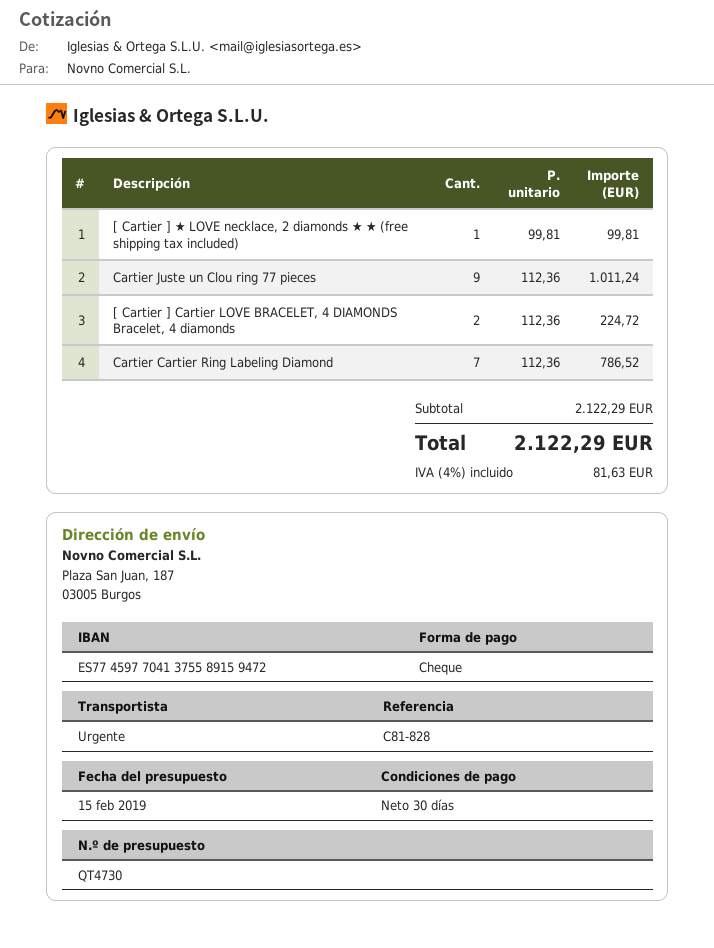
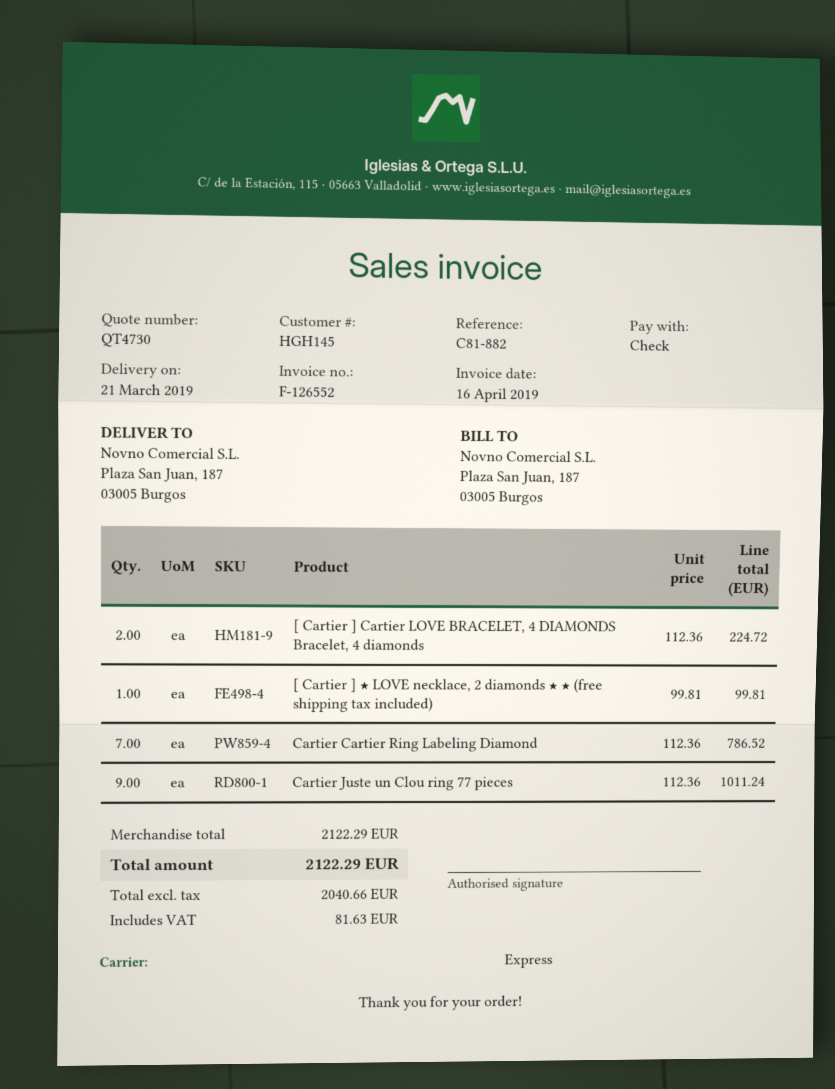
reference: C81-828 -> C81-882

